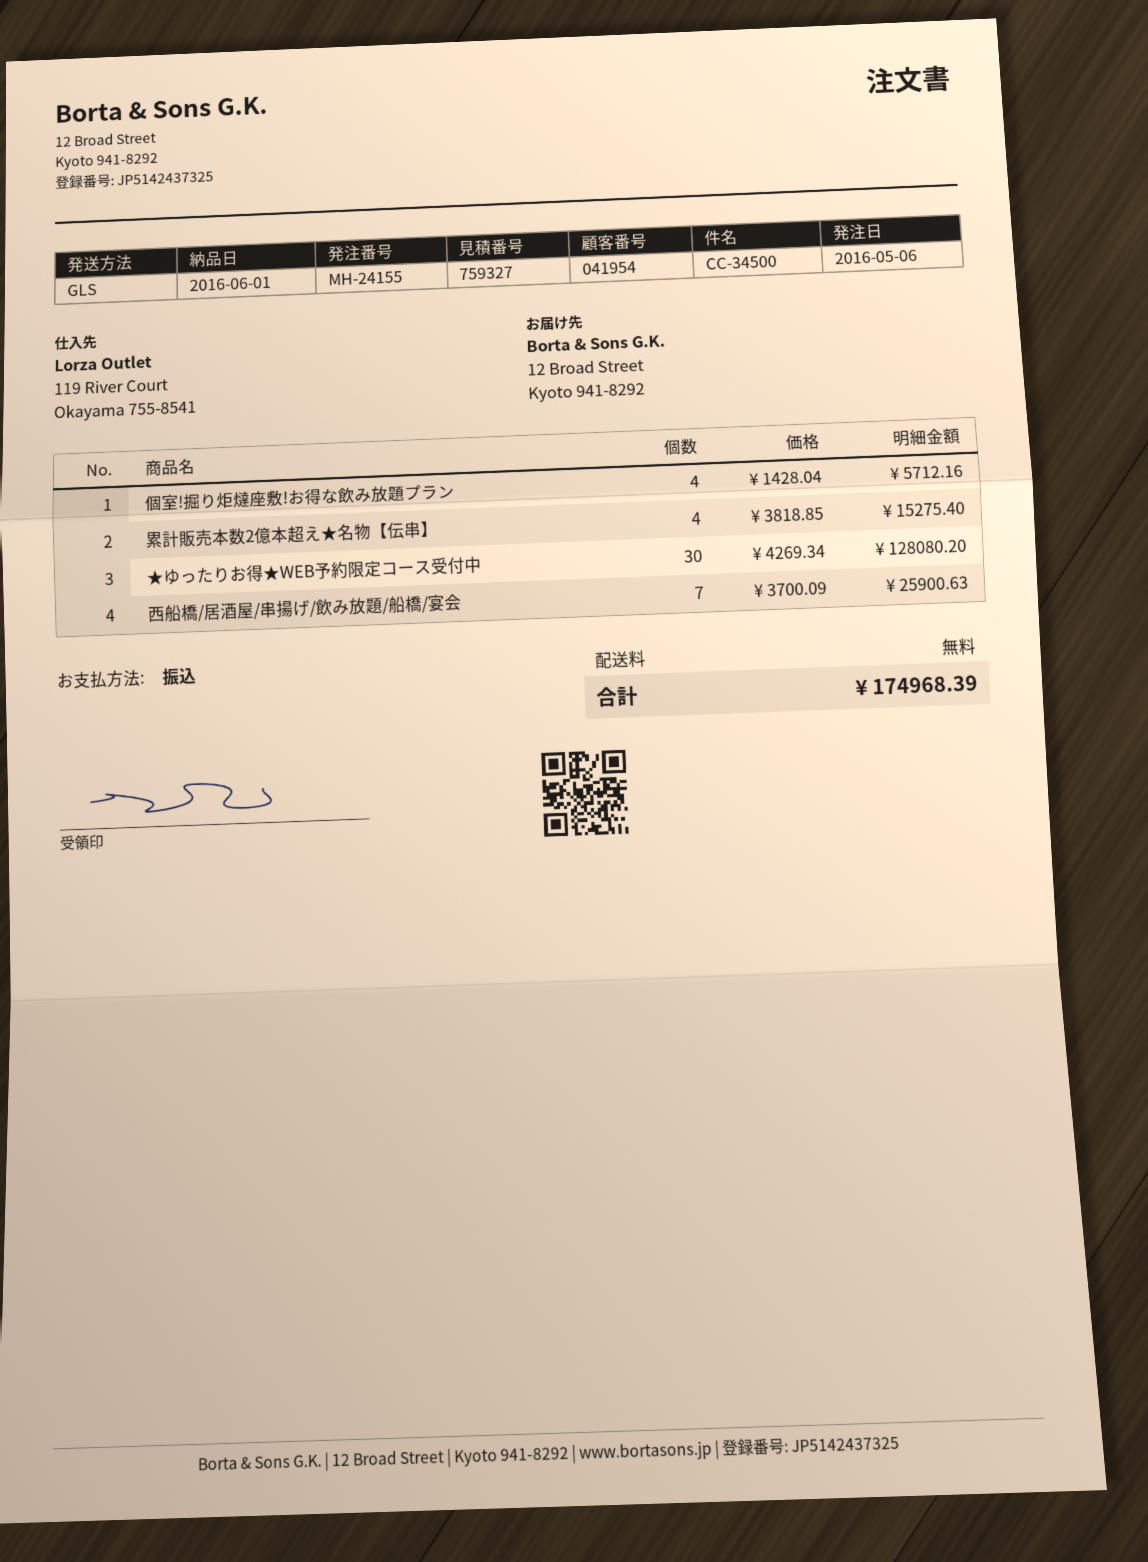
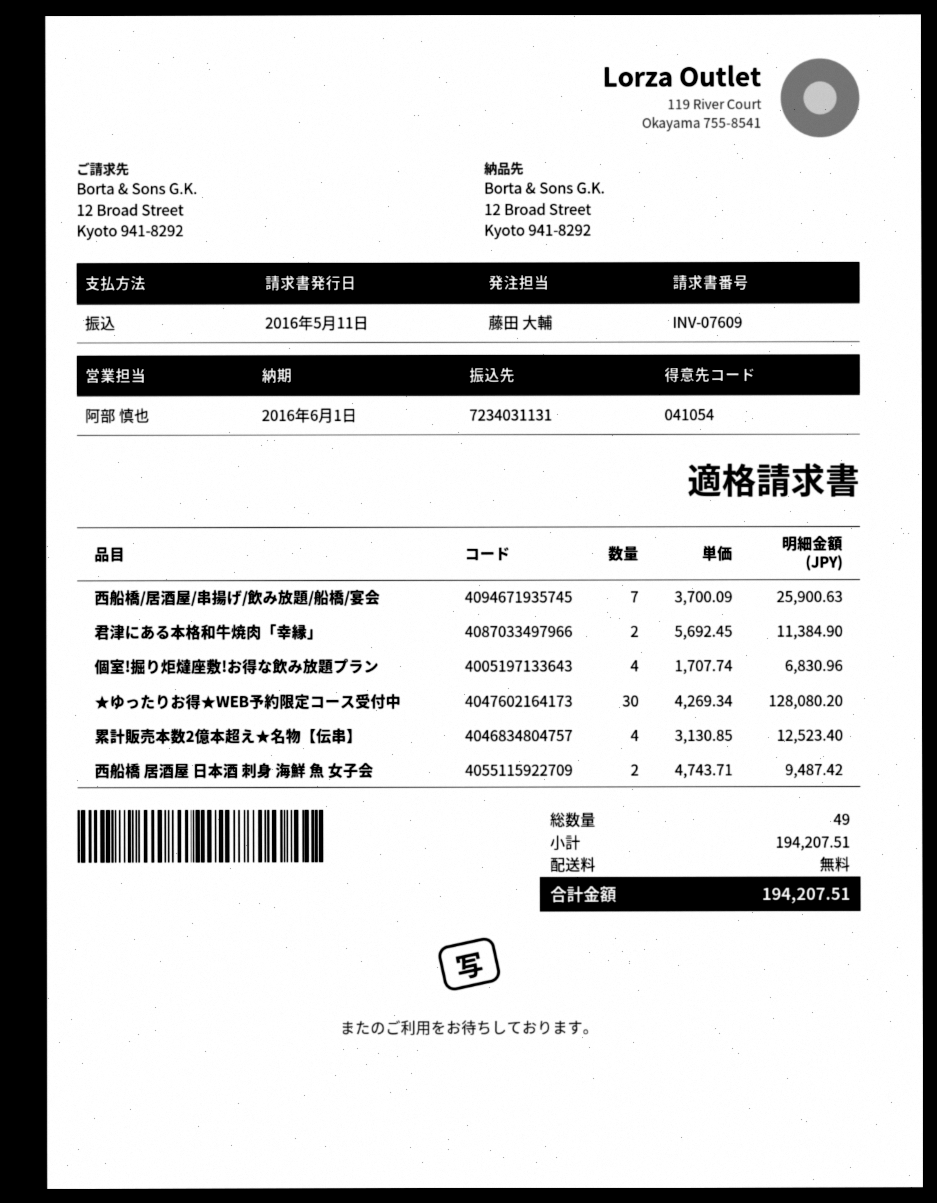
customer number: 041954 -> 041054
個室!掘り炬燵座敷!お得な飲み放題プラン: 4 x 1428.04 = 5712.16 -> 4 x 1707.74 = 6830.96
累計販売本数2億本超え★名物【伝串】: 4 x 3818.85 = 15275.40 -> 4 x 3130.85 = 12523.40
君津にある本格和牛焼肉「幸縁」: none -> 2 x 5692.45 = 11384.90
西船橋 居酒屋 日本酒 刺身 海鮮 魚 女子会: none -> 2 x 4743.71 = 9487.42
total: 174968.39 -> 194207.51

